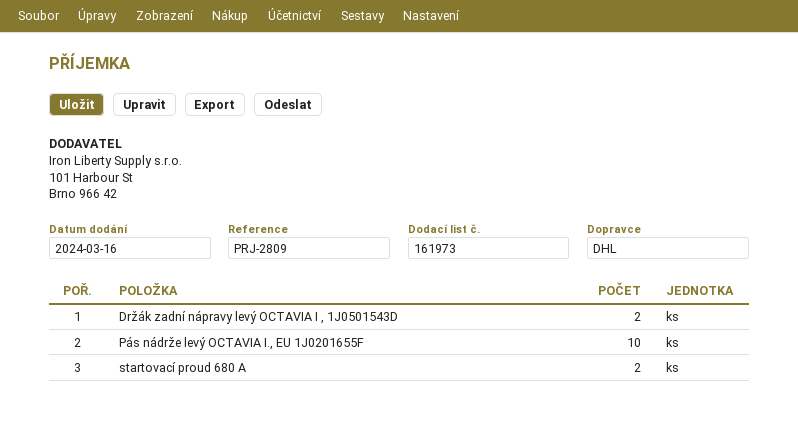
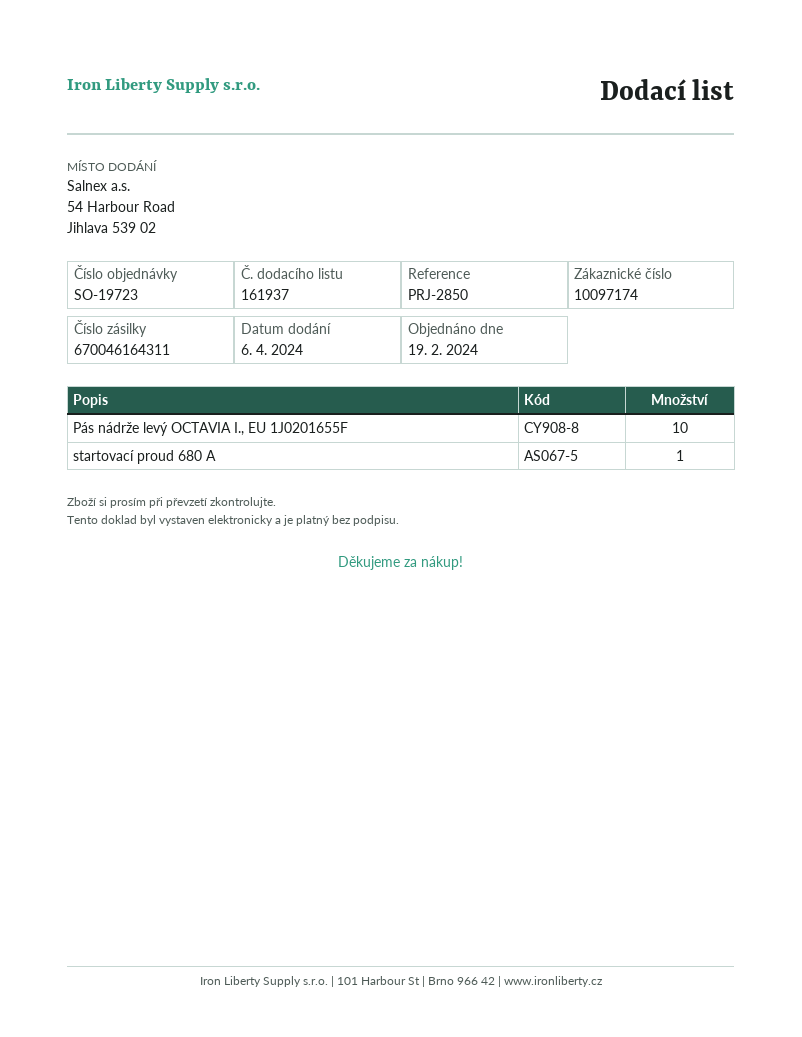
delivery note number: 161973 -> 161937
delivery date: 2024-03-16 -> 2024-04-06
reference: PRJ-2809 -> PRJ-2850
Držák zadní nápravy levý OCTAVIA I , 1J0501543D: 2 -> none
startovací proud 680 A: 2 -> 1

